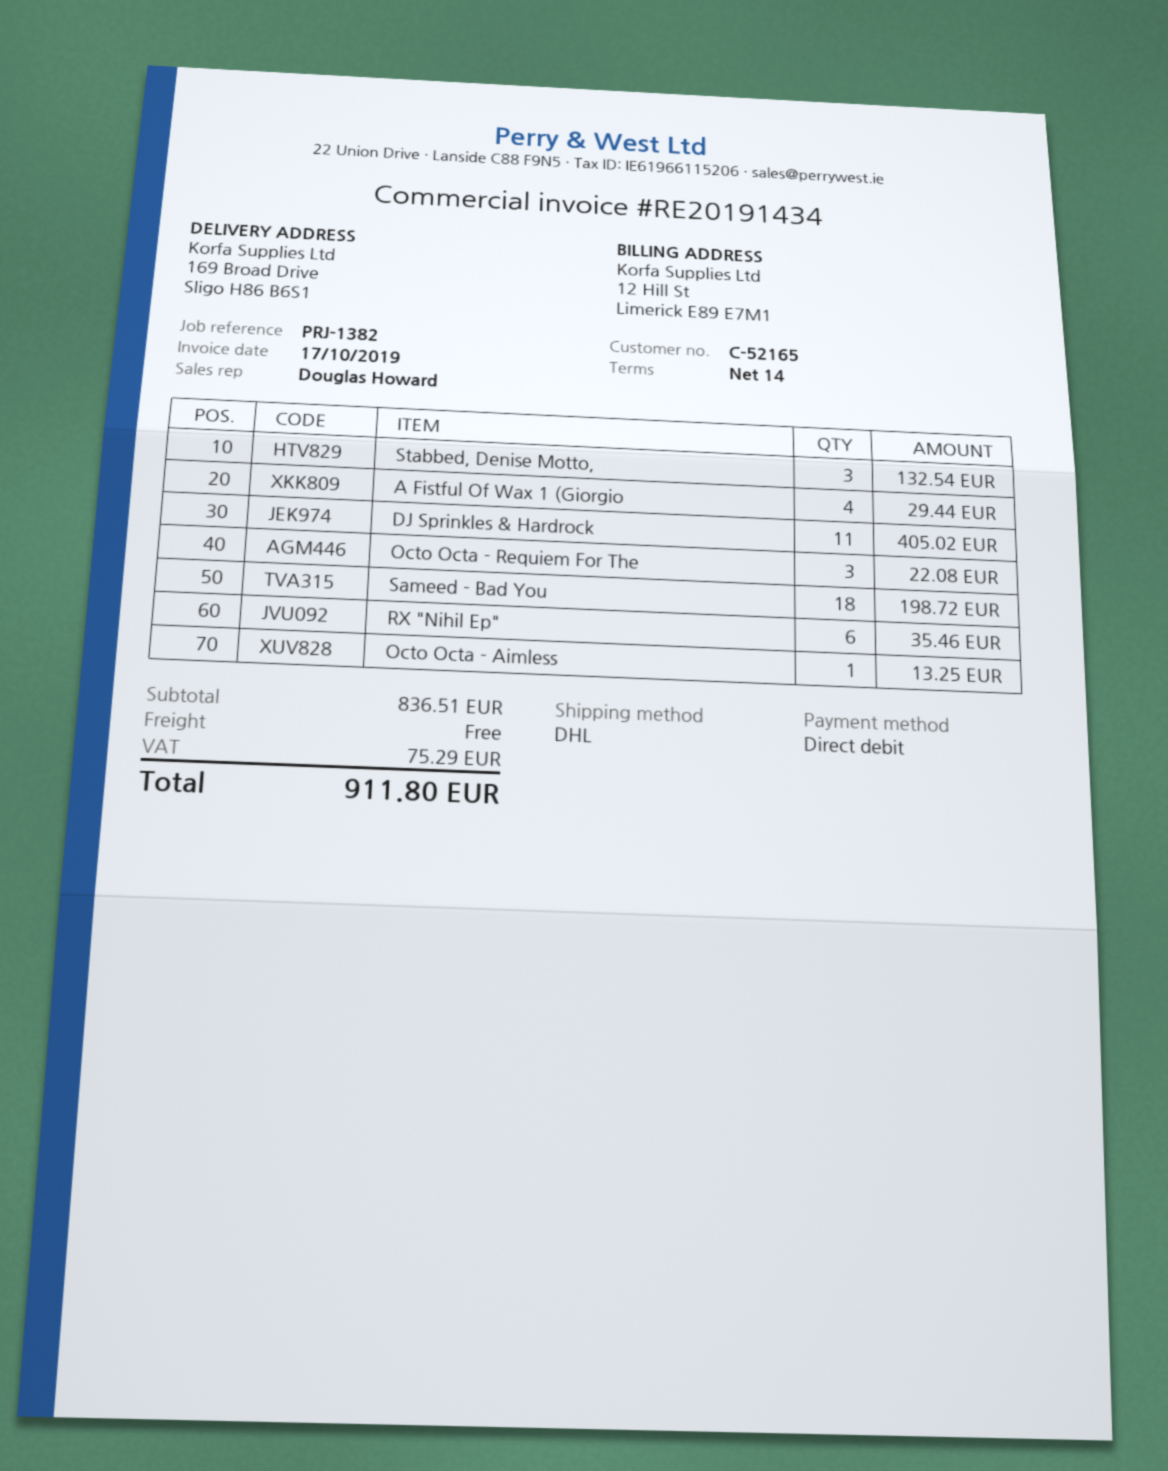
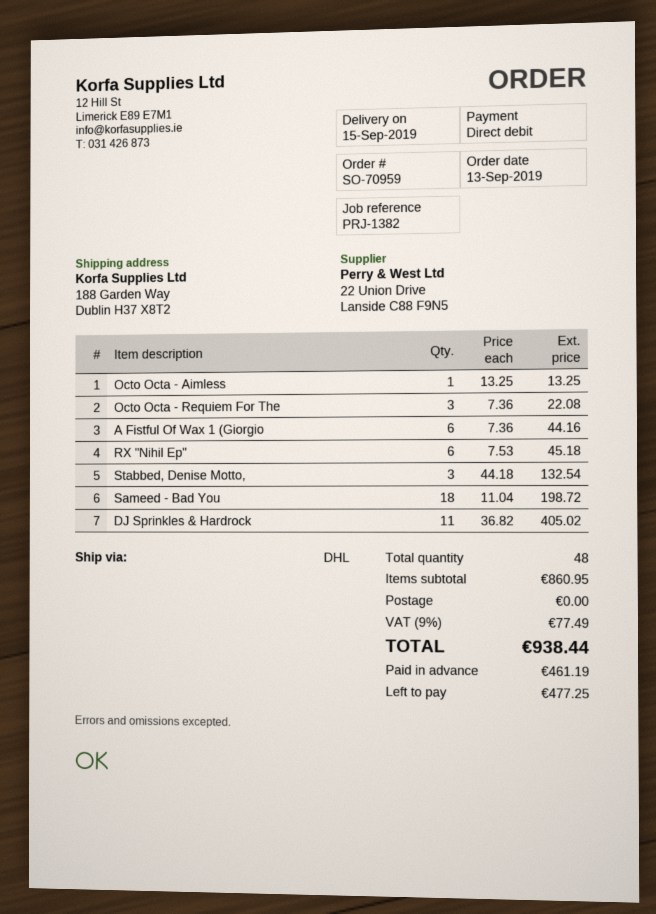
ship to: 169 Broad Drive, Sligo H86 B6S1 -> 188 Garden Way, Dublin H37 X8T2
A Fistful Of Wax 1 (Giorgio: 4 for 29.44 -> 6 for 44.16
RX "Nihil Ep": 6 for 35.46 -> 6 for 45.18
subtotal: 836.51 -> 860.95
tax: 75.29 -> 77.49
total: 911.80 -> 938.44

